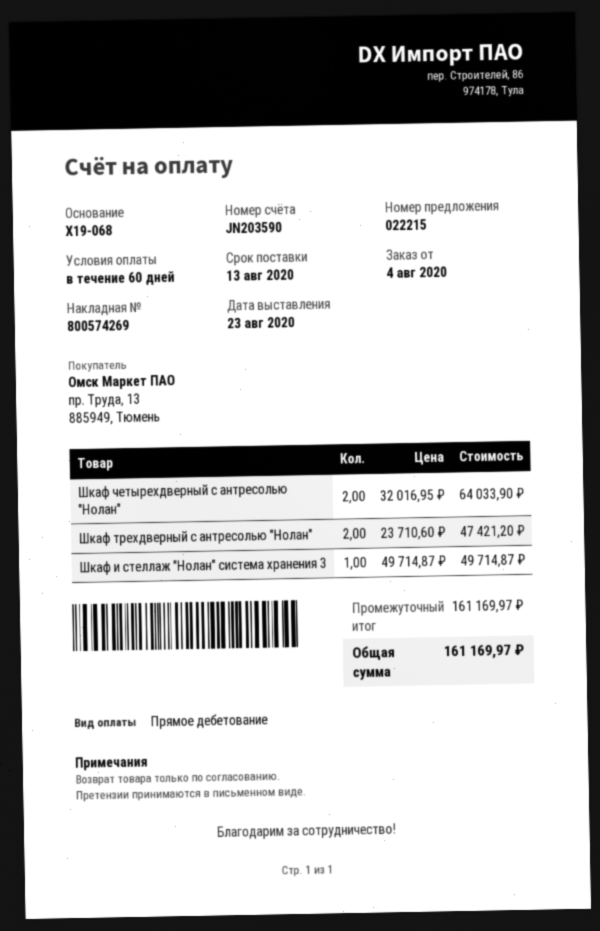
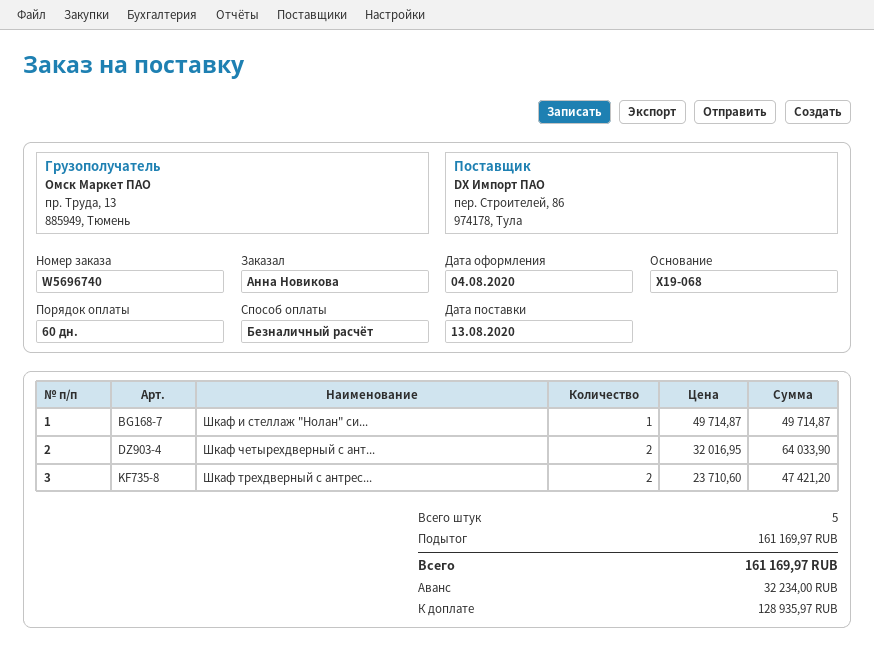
payment method: direct debit -> bank transfer

